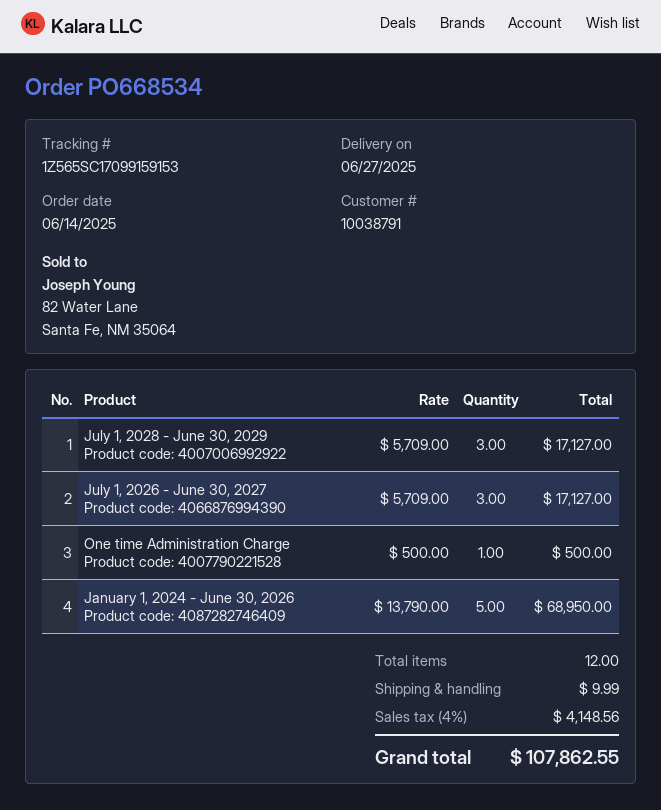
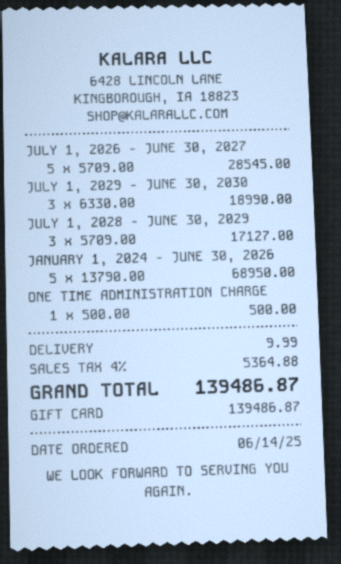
July 1, 2026 - June 30, 2027: 3 x 5709.00 = 17127.00 -> 5 x 5709.00 = 28545.00
JULY 1, 2029 - JUNE 30, 2030: none -> 3 x 6330.00 = 18990.00
tax: 4% = 4148.56 -> 4% = 5364.88
total: 107862.55 -> 139486.87

